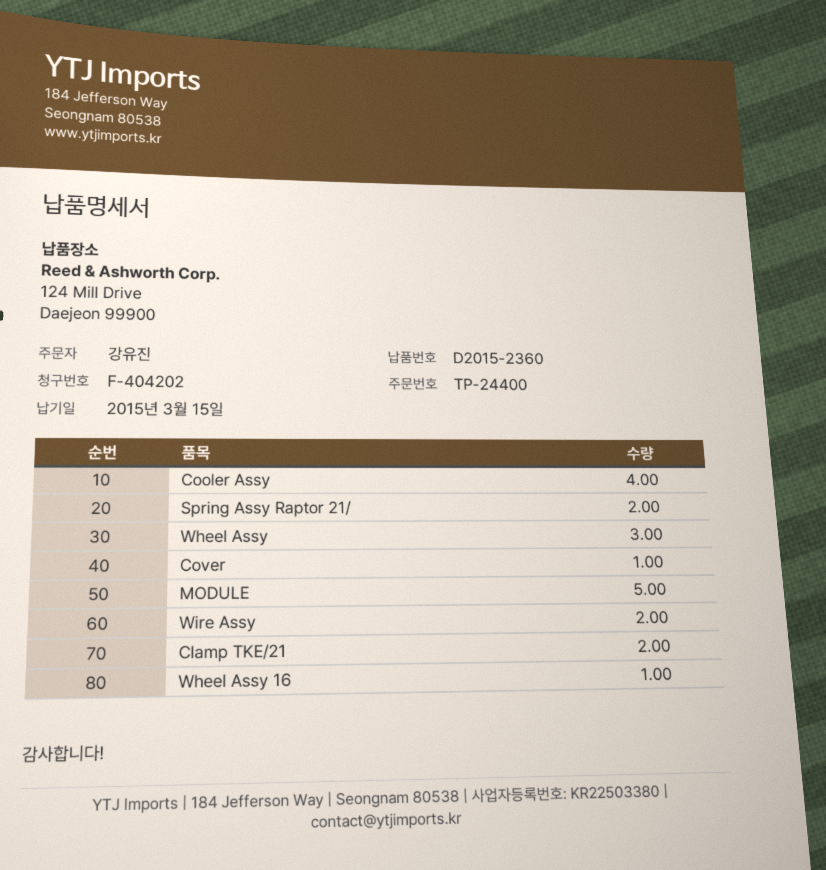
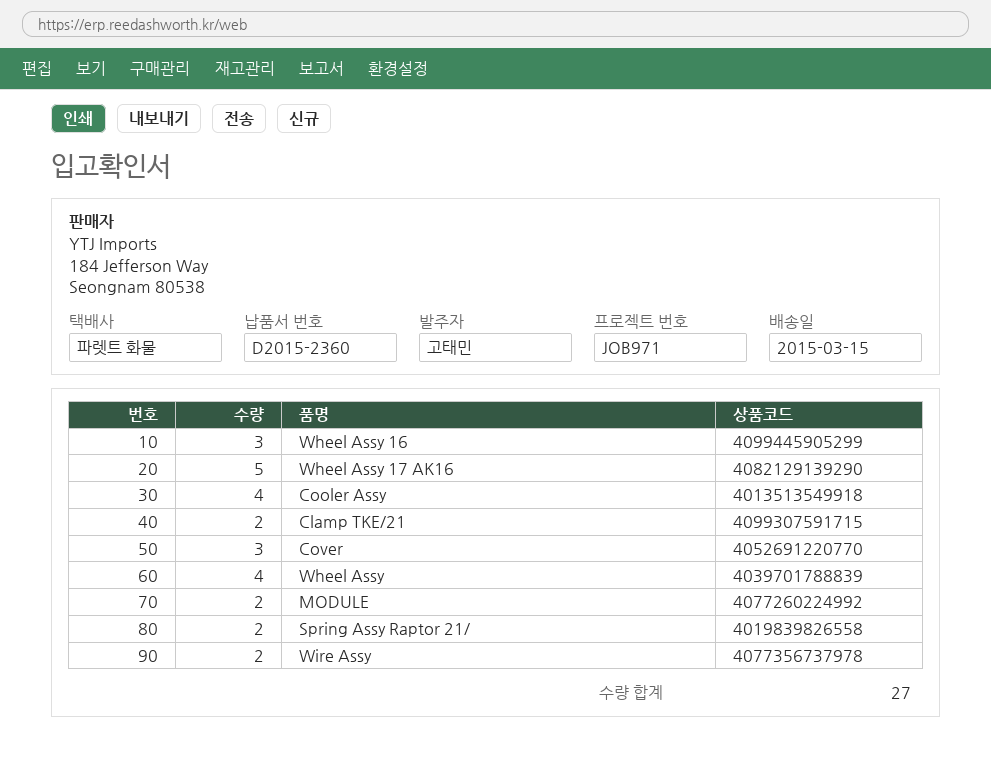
ordered by: 강유진 -> 고태민
Wheel Assy: 3 -> 4
Cover: 1 -> 3
MODULE: 5 -> 2
Wheel Assy 16: 1 -> 3
Wheel Assy 17 AK16: none -> 5

